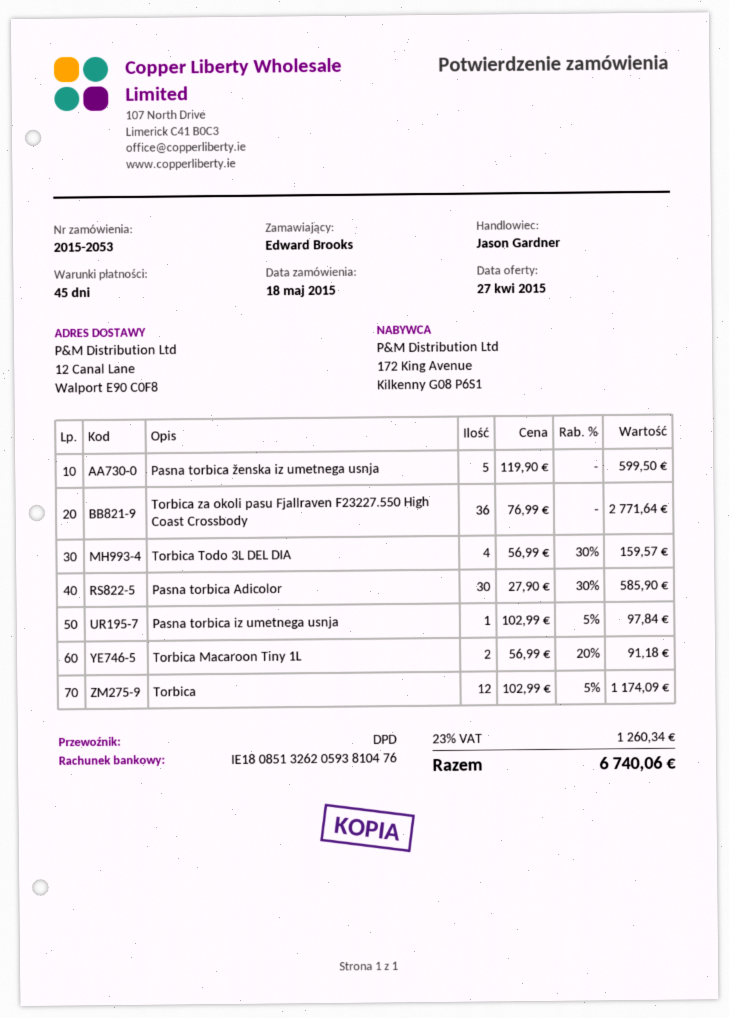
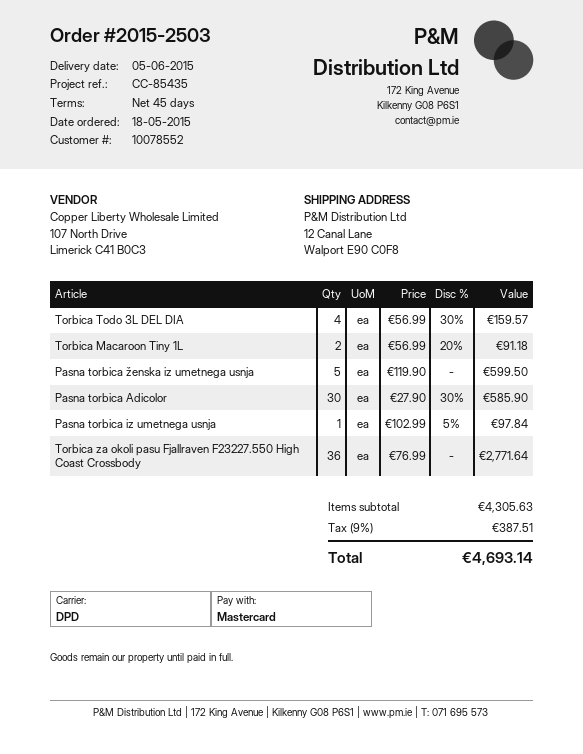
order number: 2015-2053 -> 2015-2503
Torbica: 12 x 102.99 - 5% = 1174.09 -> none
tax: 23% = 1260.34 -> 9% = 387.51
total: 6740.06 -> 4693.14

